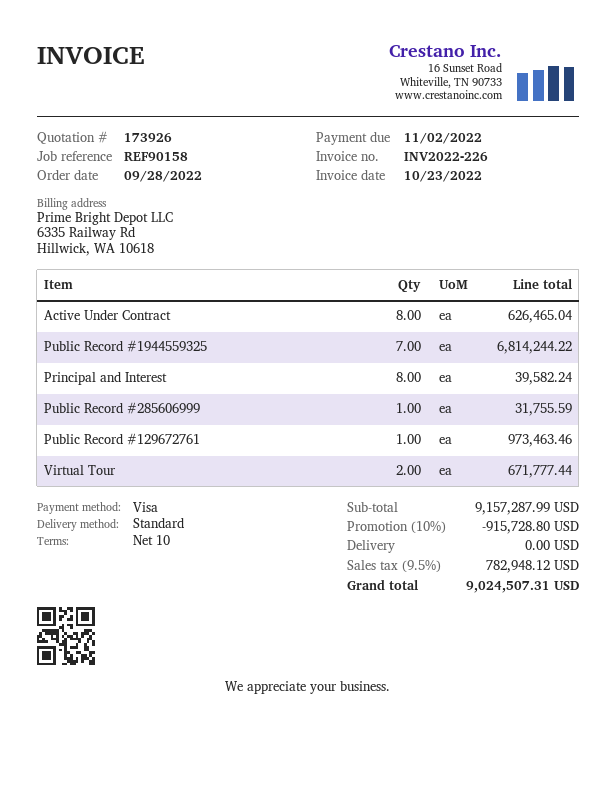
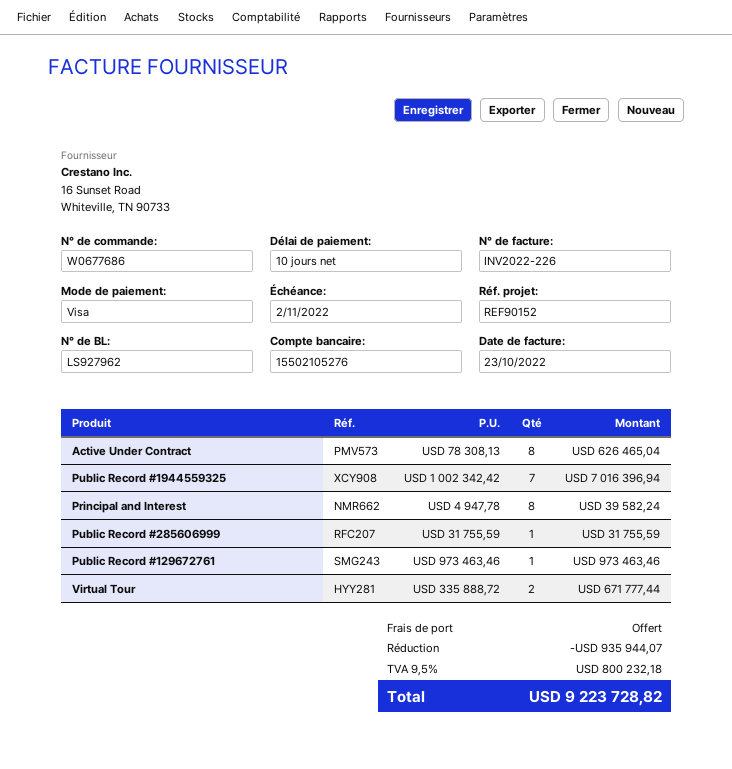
reference: REF90158 -> REF90152
Public Record #1944559325: 7 for 6814244.22 -> 7 for 7016396.94
discount: 915728.80 -> 935944.07
tax: 9.5% = 782948.12 -> 9.5% = 800232.18
total: 9024507.31 -> 9223728.82

